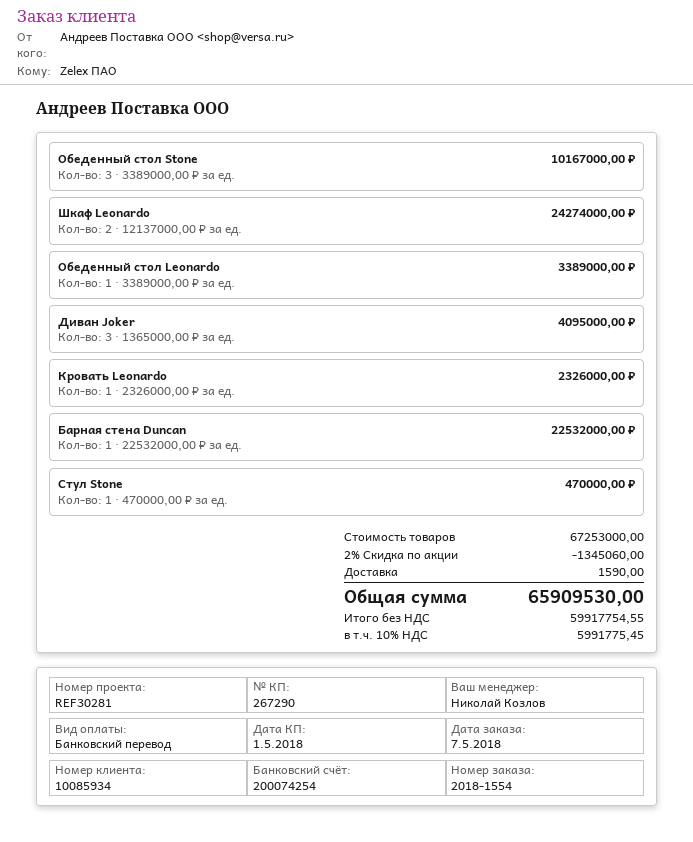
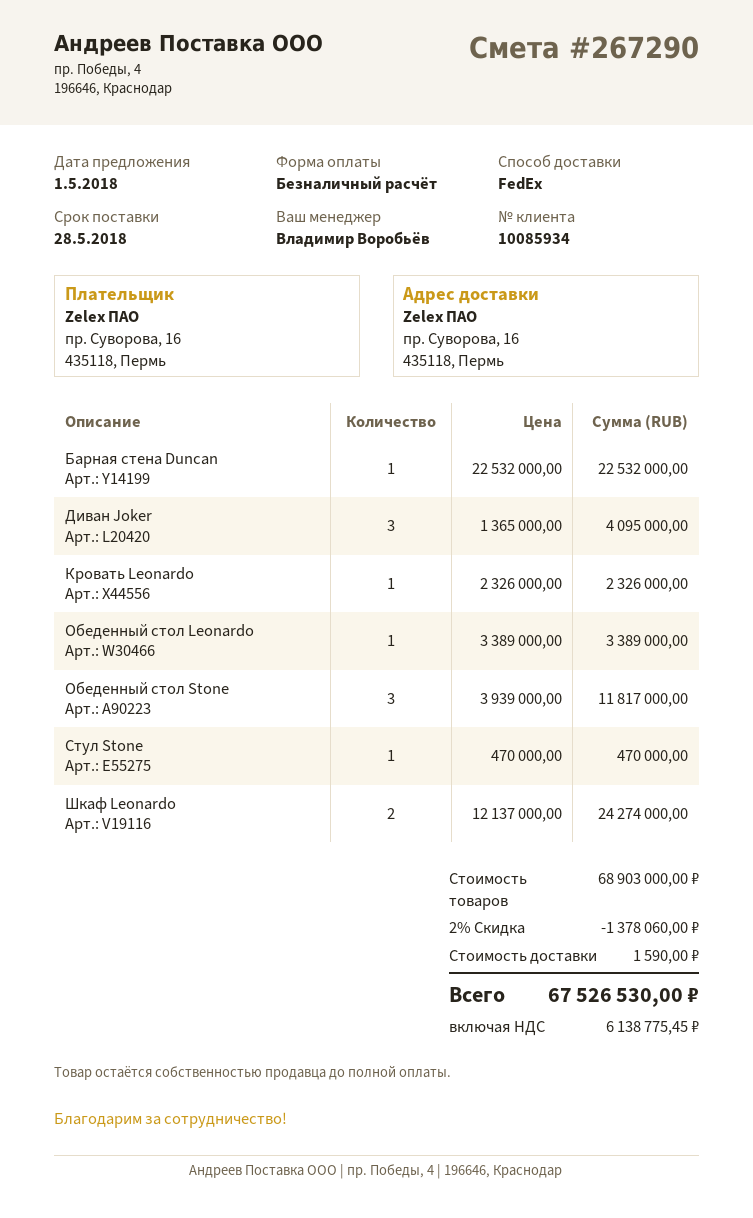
sales rep: Николай Козлов -> Владимир Воробьёв
Обеденный стол Stone: 3 x 3389000.00 = 10167000.00 -> 3 x 3939000.00 = 11817000.00
subtotal: 67253000.00 -> 68903000.00
discount: 2% = 1345060.00 -> 2% = 1378060.00
tax: 5991775.45 -> 6138775.45
total: 65909530.00 -> 67526530.00

